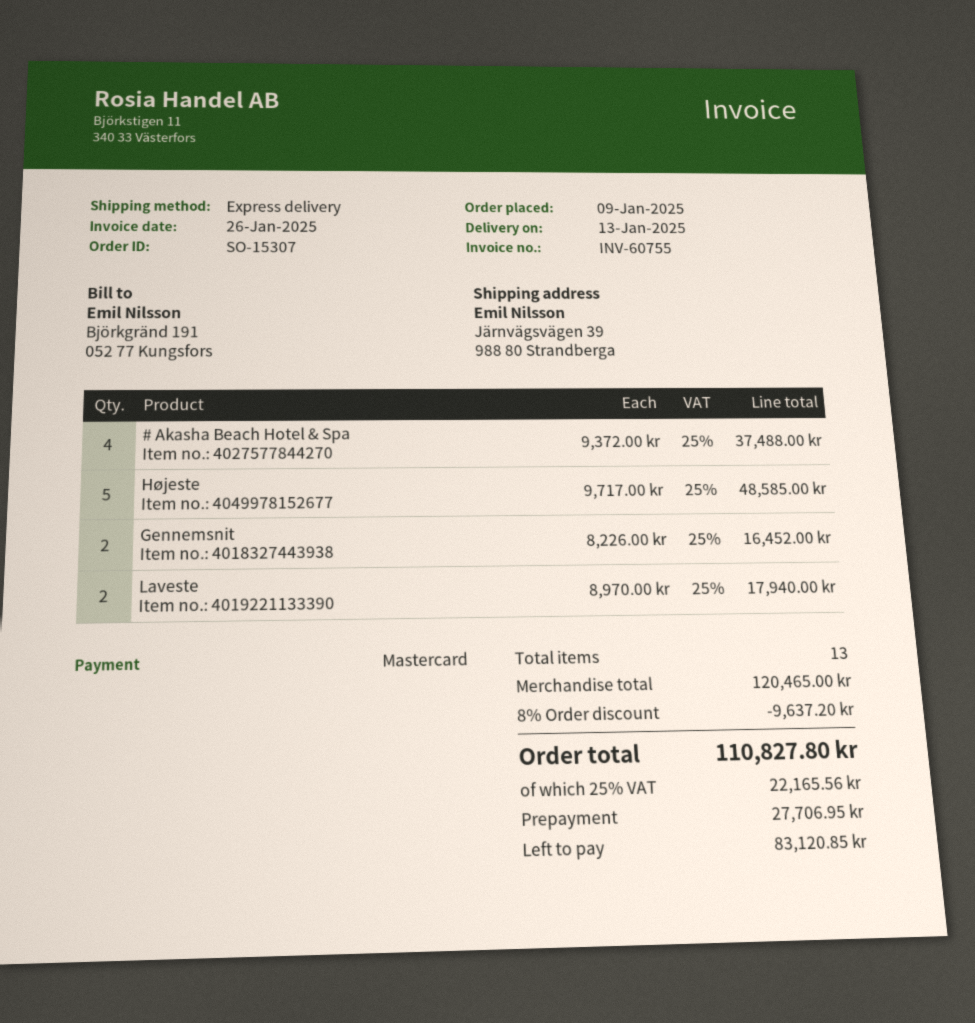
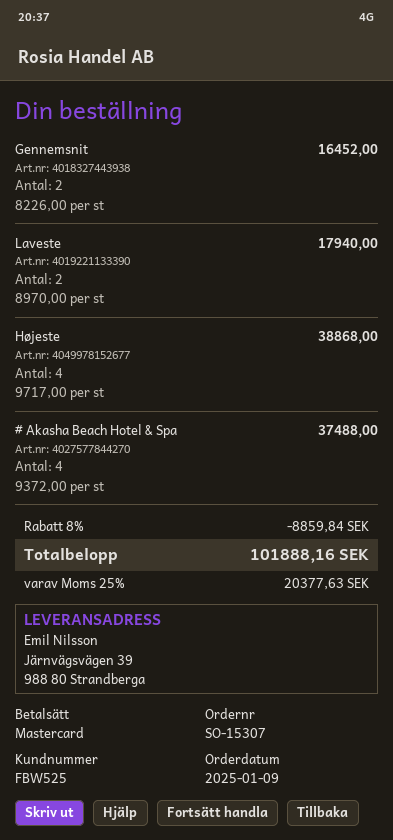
Højeste: 5 x 9717.00 = 48585.00 -> 4 x 9717.00 = 38868.00
discount: 8% = 9637.20 -> 8% = 8859.84
tax: 25% = 22165.56 -> 25% = 20377.63
total: 110827.80 -> 101888.16

